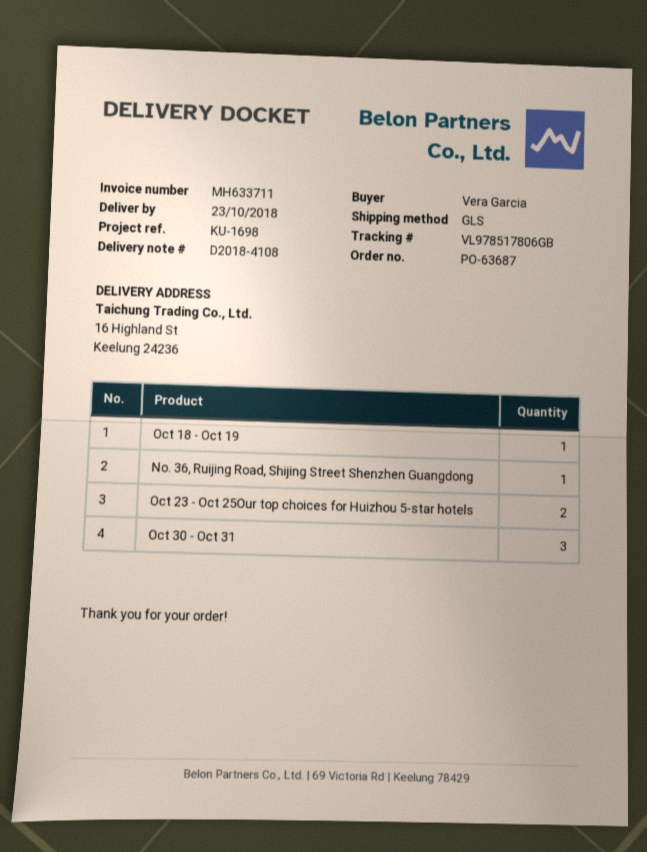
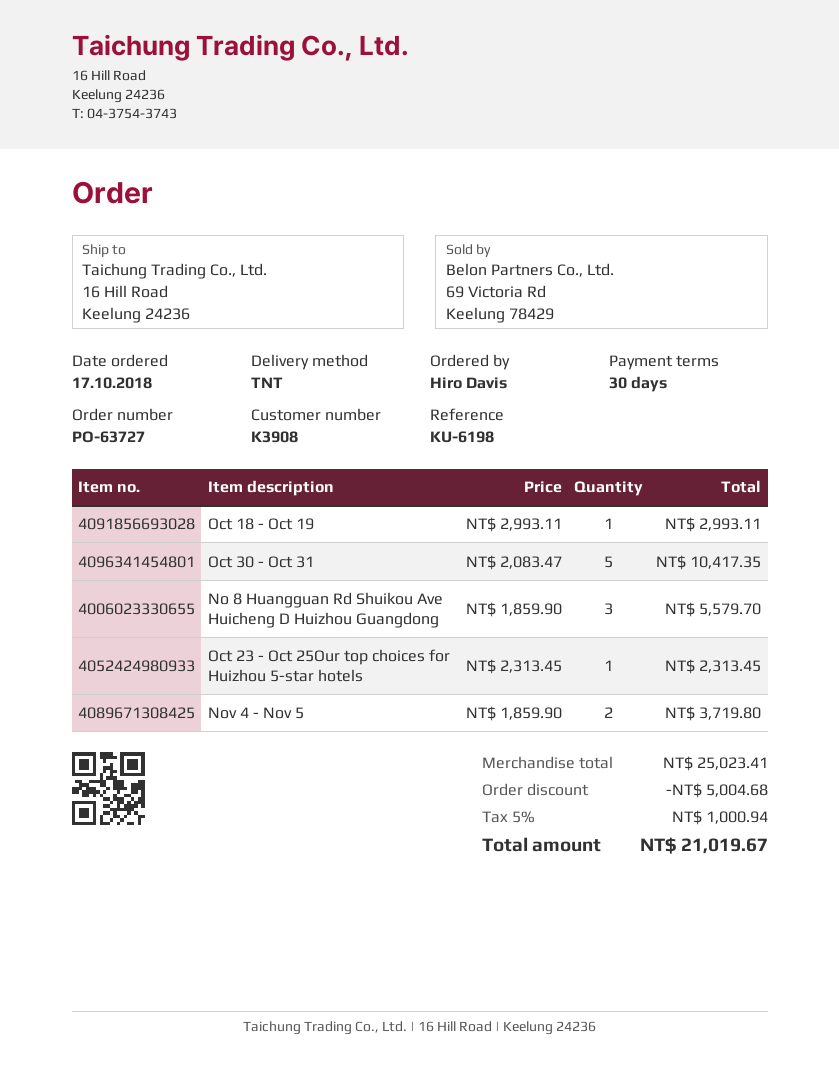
order number: PO-63687 -> PO-63727
reference: KU-1698 -> KU-6198
ordered by: Vera Garcia -> Hiro Davis
shipping method: GLS -> TNT
ship to: 16 Highland St, Keelung 24236 -> 16 Hill Road, Keelung 24236
No. 36, Ruijing Road, Shijing Street Shenzhen Guangdong: 1 -> none
Oct 23 - Oct 25Our top choices for Huizhou 5-star hotels: 2 -> 1
Oct 30 - Oct 31: 3 -> 5
No 8 Huangguan Rd Shuikou Ave Huicheng D Huizhou Guangdong: none -> 3
Nov 4 - Nov 5: none -> 2

